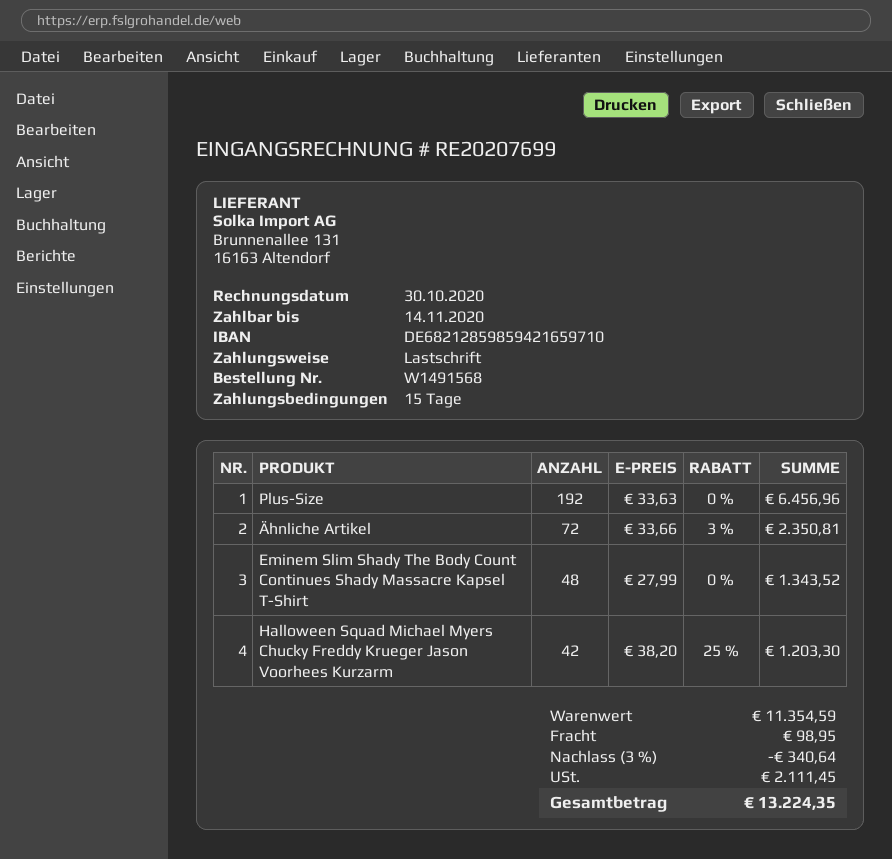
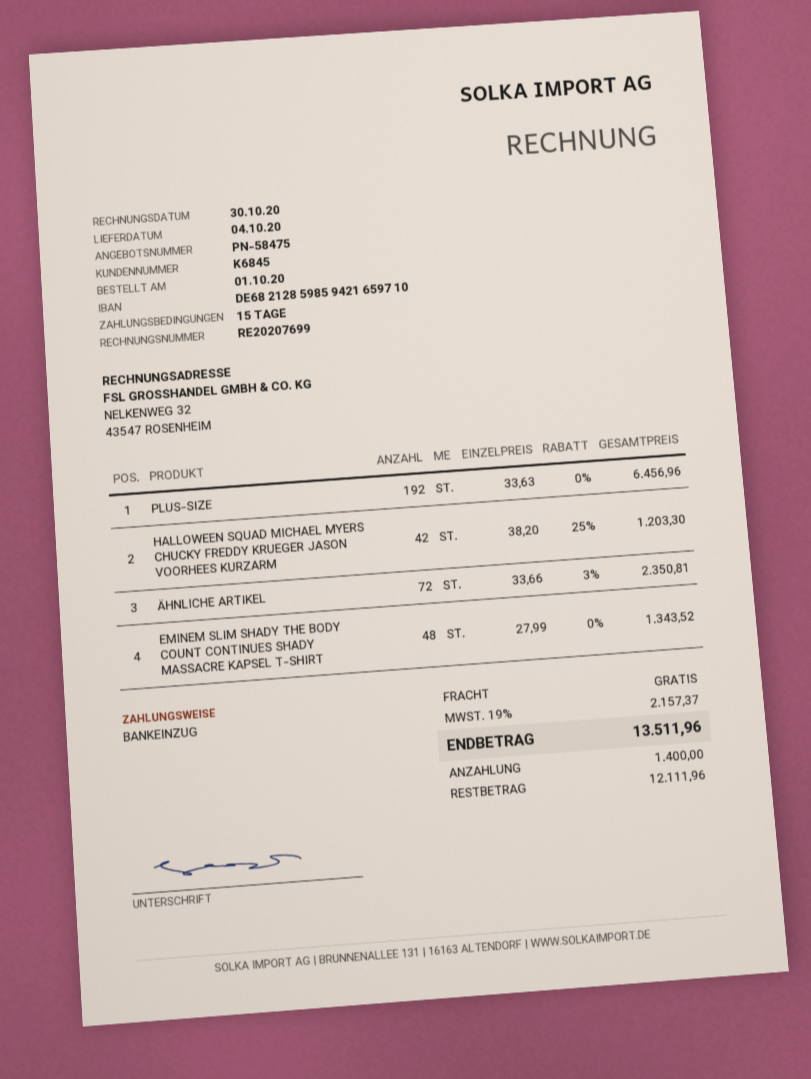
discount: 3% = 340.64 -> none
shipping: 98.95 -> 0.00
tax: 2111.45 -> 2157.37
total: 13224.35 -> 13511.96

